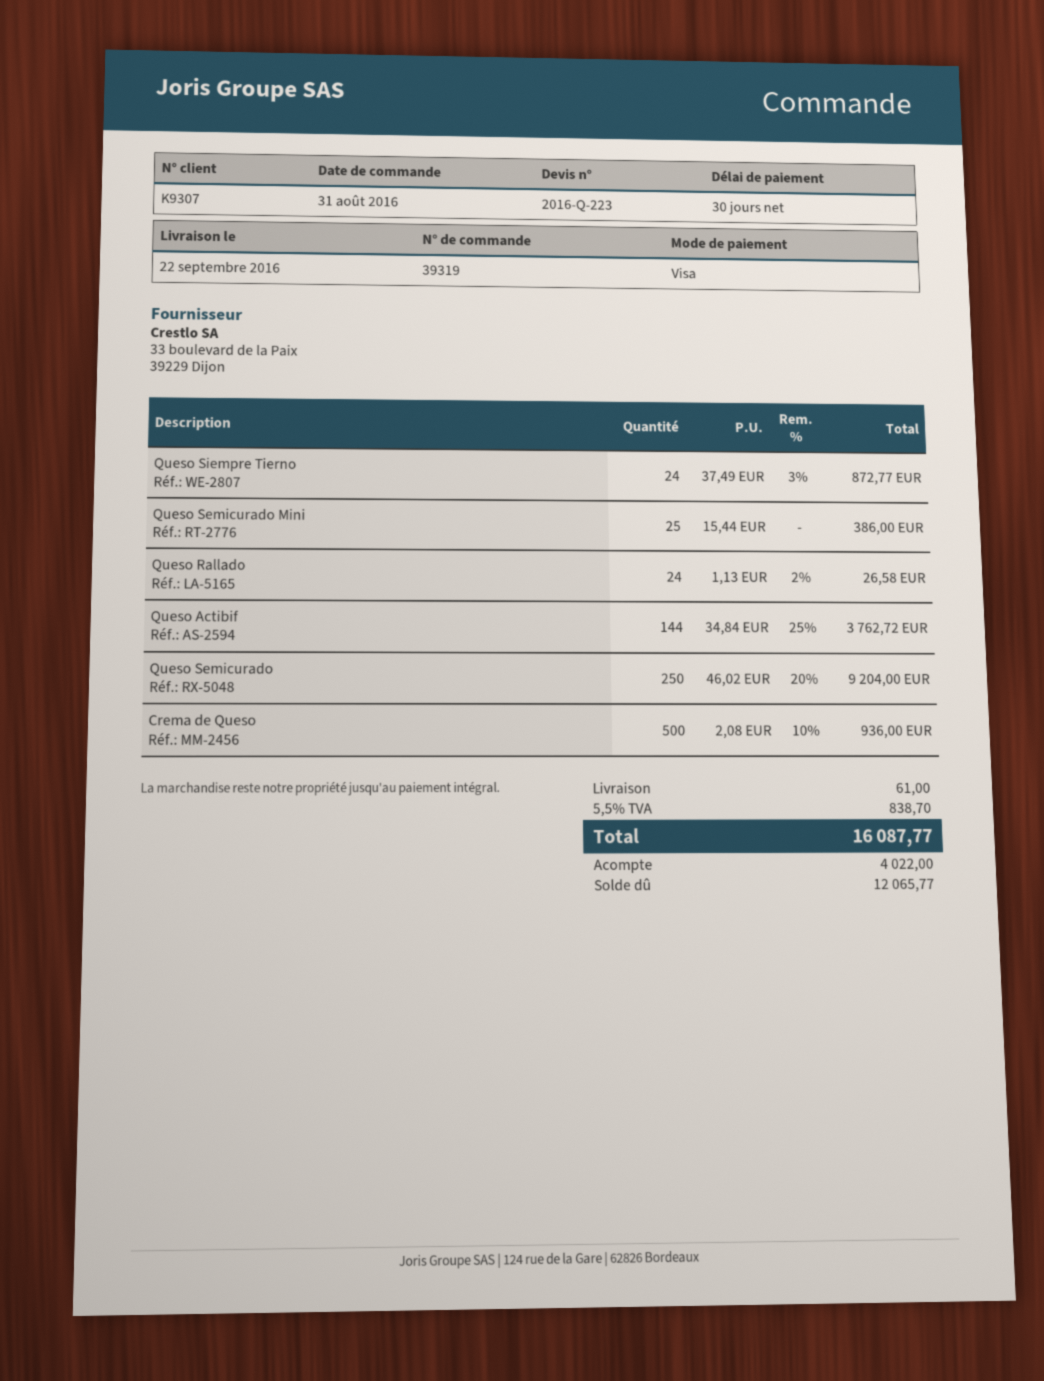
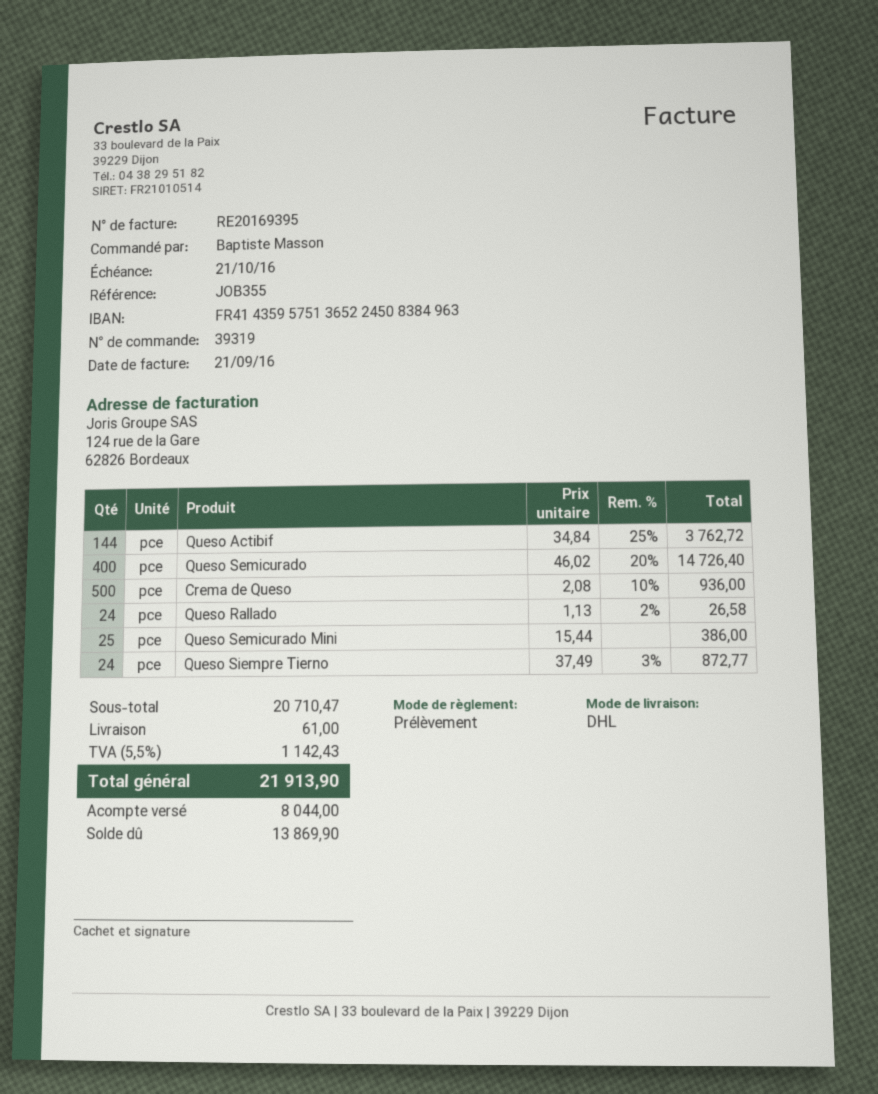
payment method: Visa -> direct debit
Queso Semicurado: 250 x 46.02 - 20% = 9204.00 -> 400 x 46.02 - 20% = 14726.40
tax: 5.5% = 838.70 -> 5.5% = 1142.43
total: 16087.77 -> 21913.90
deposit: 4022.00 -> 8044.00
balance: 12065.77 -> 13869.90

